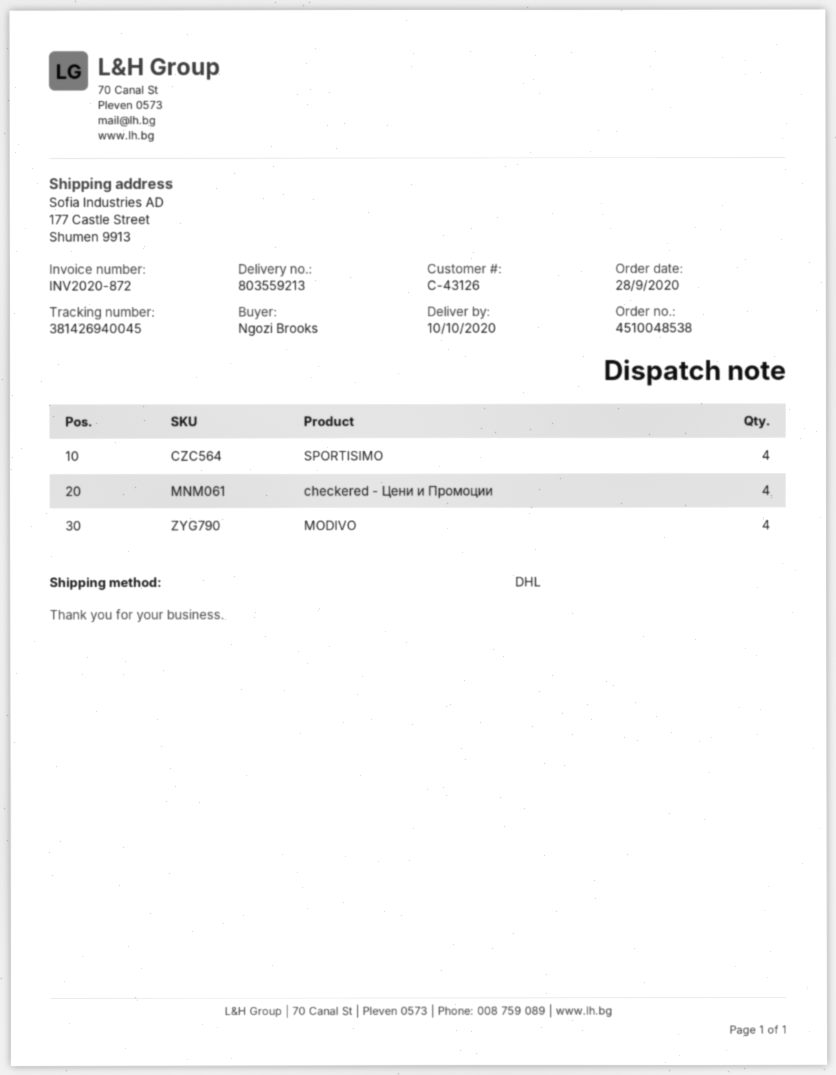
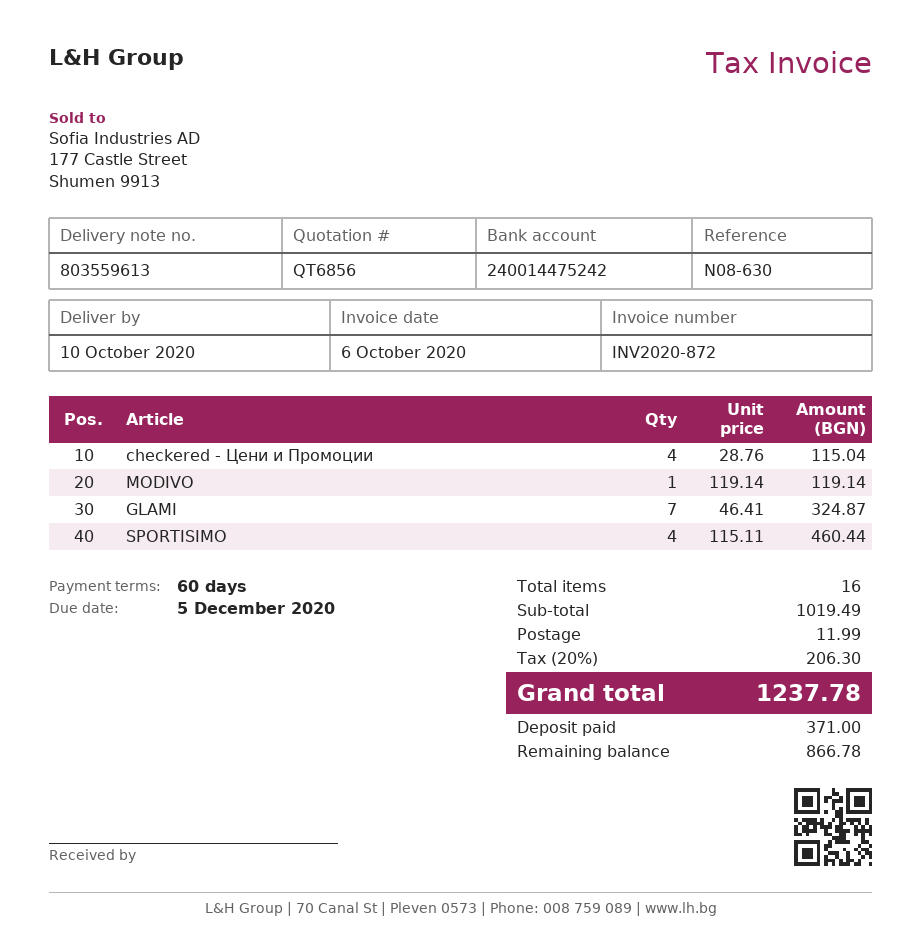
delivery note number: 803559213 -> 803559613
MODIVO: 4 -> 1
GLAMI: none -> 7

